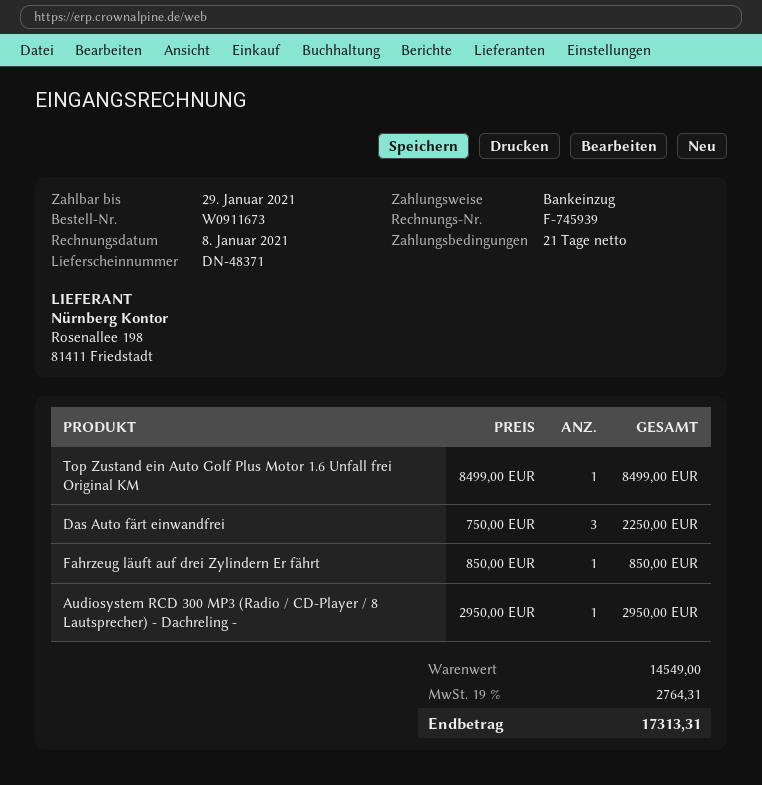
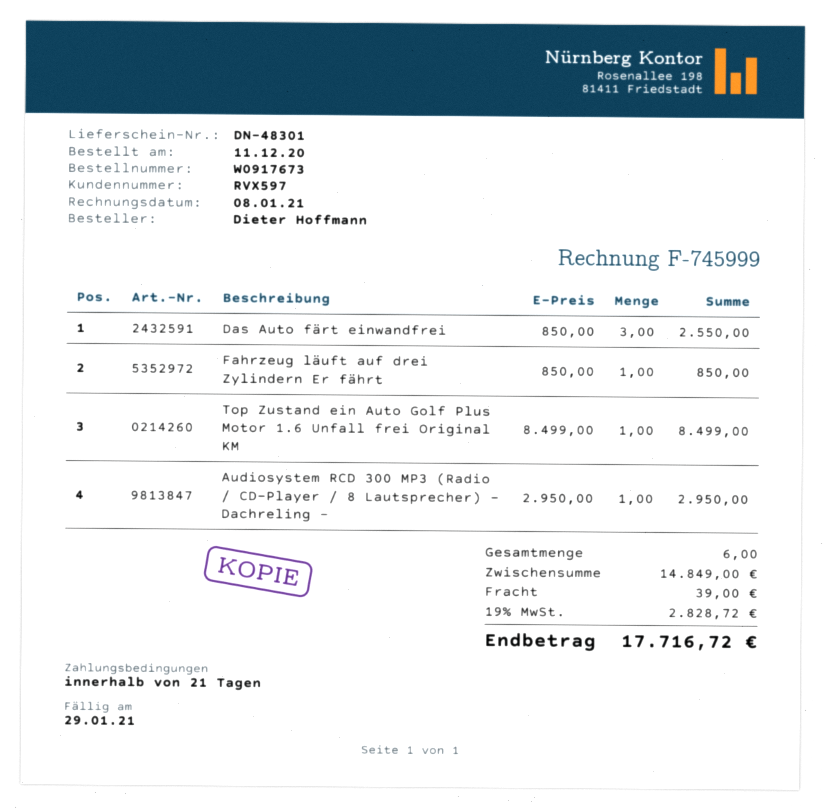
order number: W0911673 -> W0917673
delivery note number: DN-48371 -> DN-48301
invoice number: F-745939 -> F-745999
Das Auto färt einwandfrei: 3 x 750.00 = 2250.00 -> 3 x 850.00 = 2550.00
subtotal: 14549.00 -> 14849.00
shipping: none -> 39.00
tax: 19% = 2764.31 -> 19% = 2828.72
total: 17313.31 -> 17716.72

